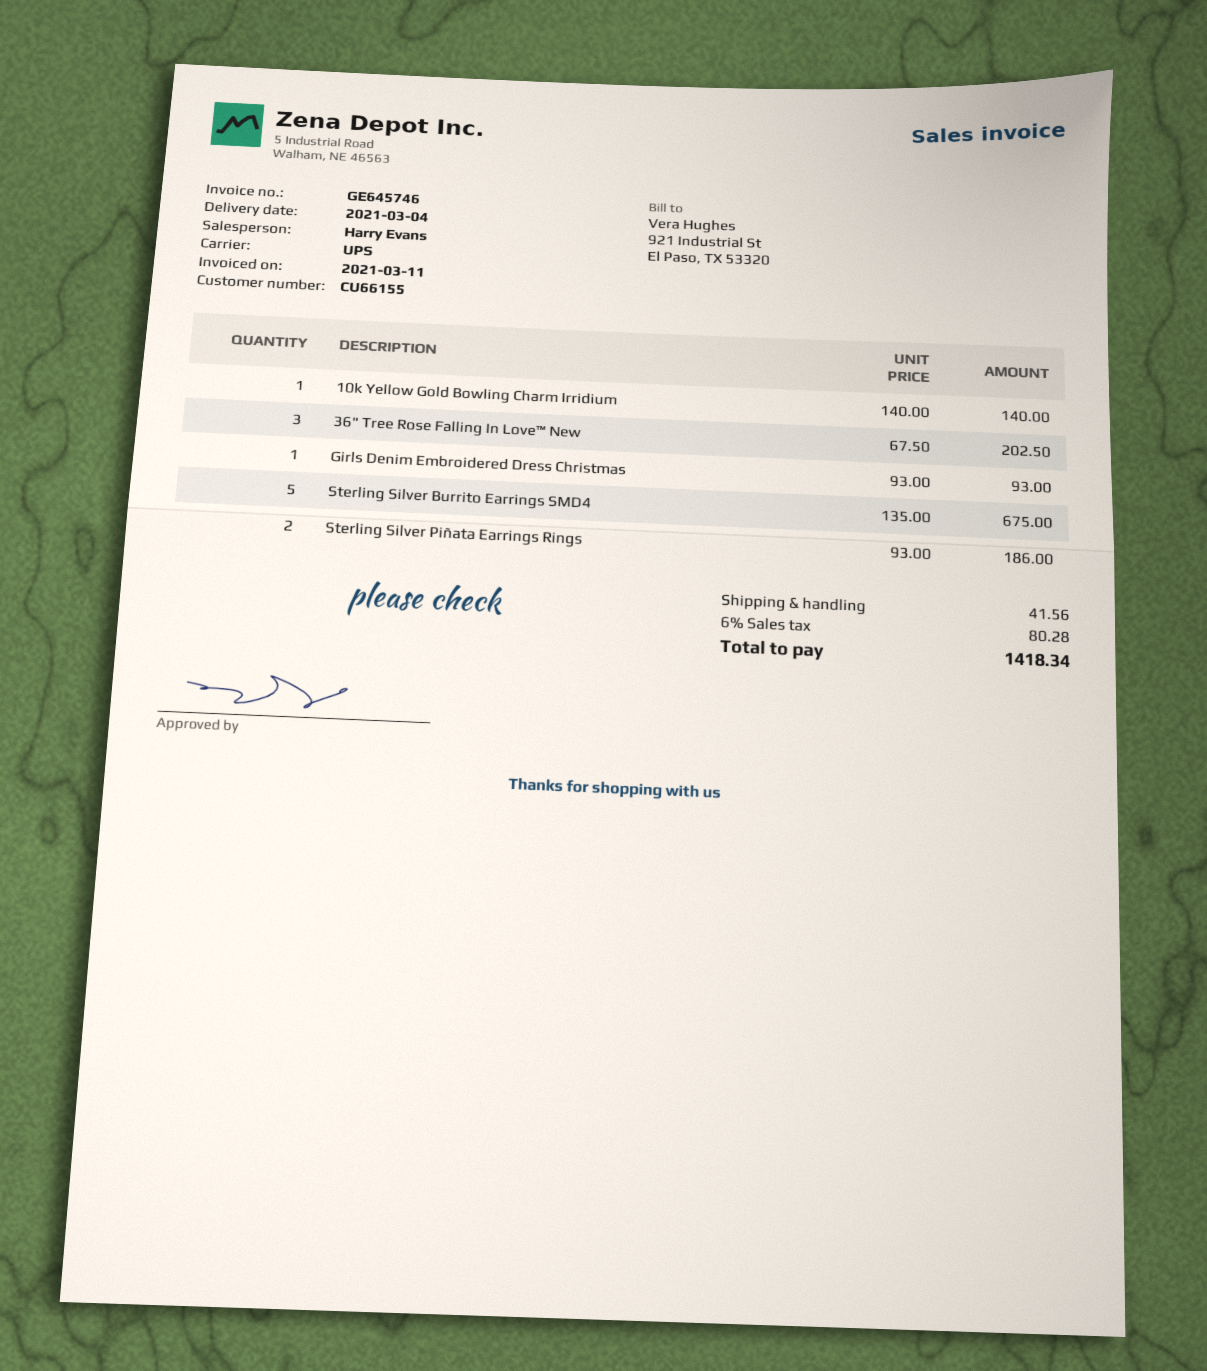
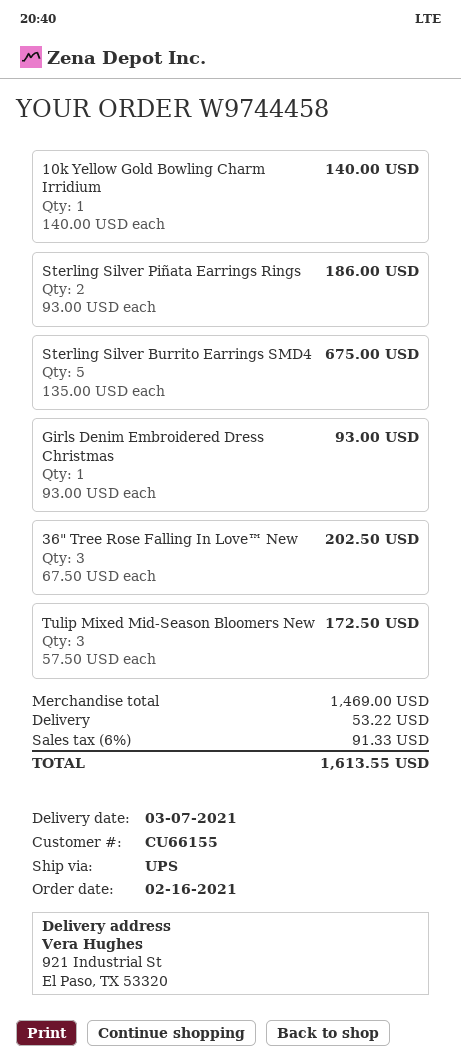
delivery date: 2021-03-04 -> 2021-03-07
Tulip Mixed Mid-Season Bloomers New: none -> 3 x 57.50 = 172.50
shipping: 41.56 -> 53.22
tax: 6% = 80.28 -> 6% = 91.33
total: 1418.34 -> 1613.55

